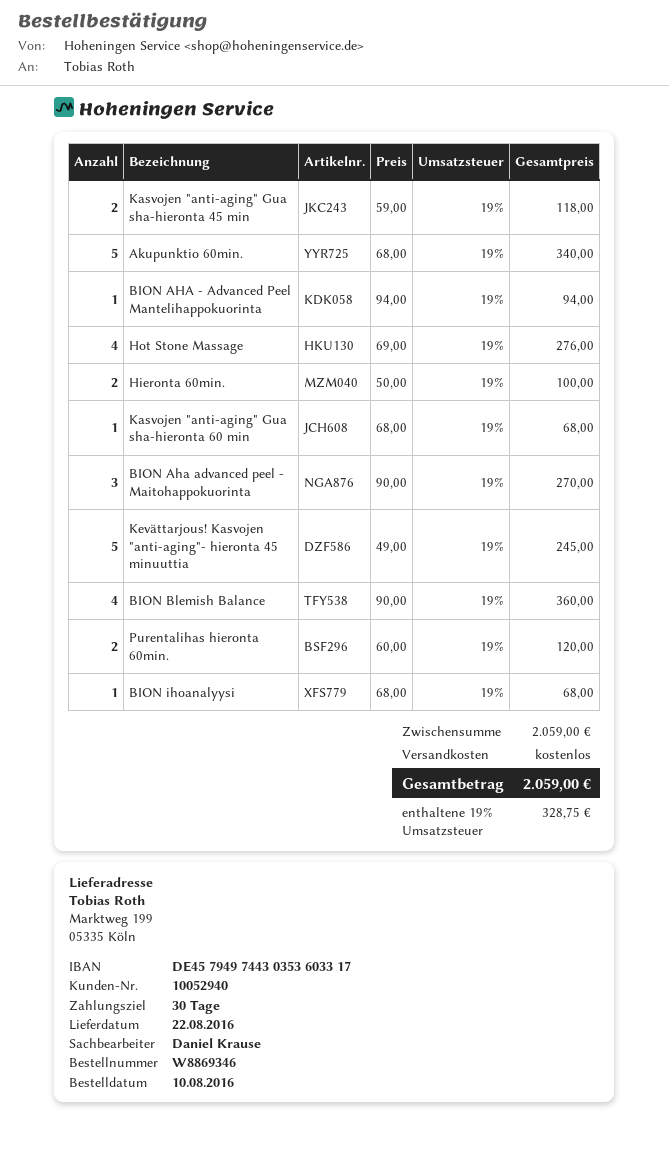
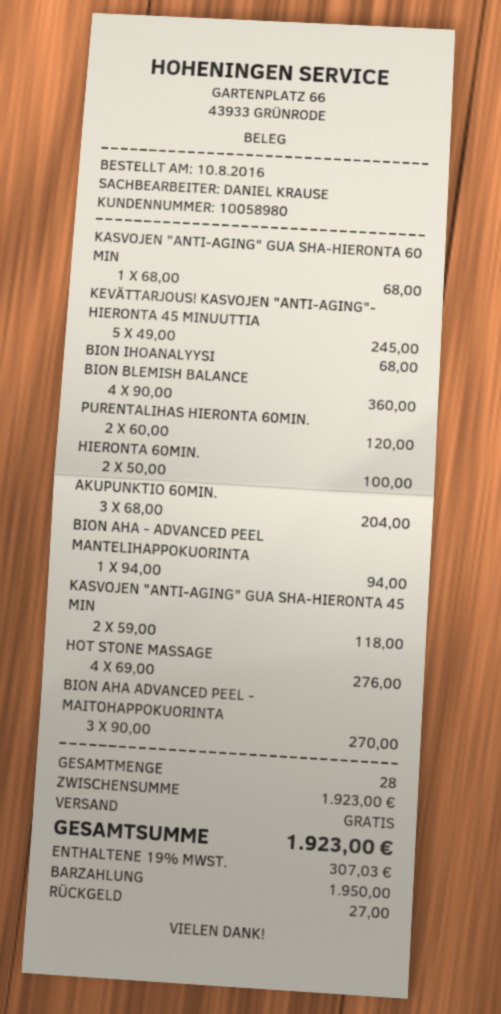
customer number: 10052940 -> 10058980
Akupunktio 60min.: 5 x 68.00 = 340.00 -> 3 x 68.00 = 204.00
subtotal: 2059.00 -> 1923.00
tax: 19% = 328.75 -> 19% = 307.03
total: 2059.00 -> 1923.00

